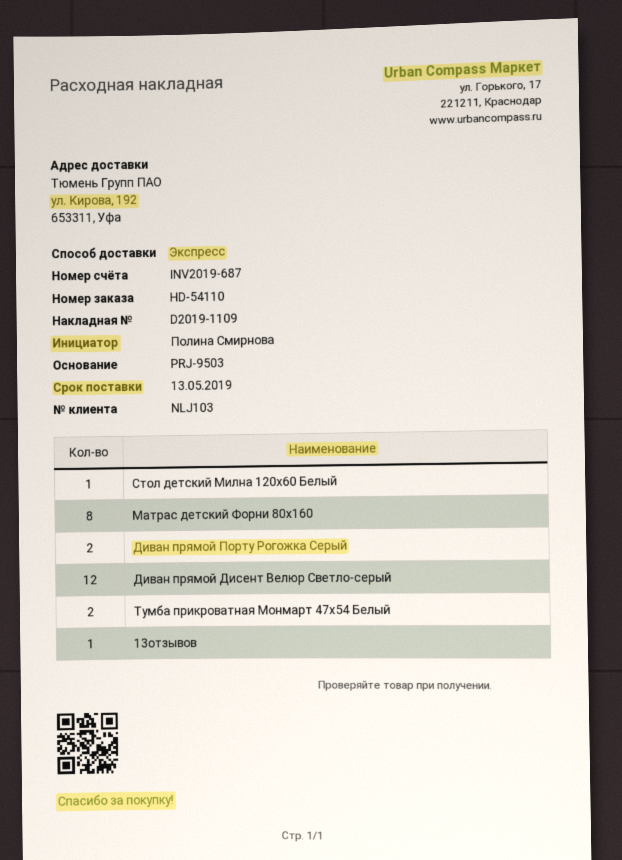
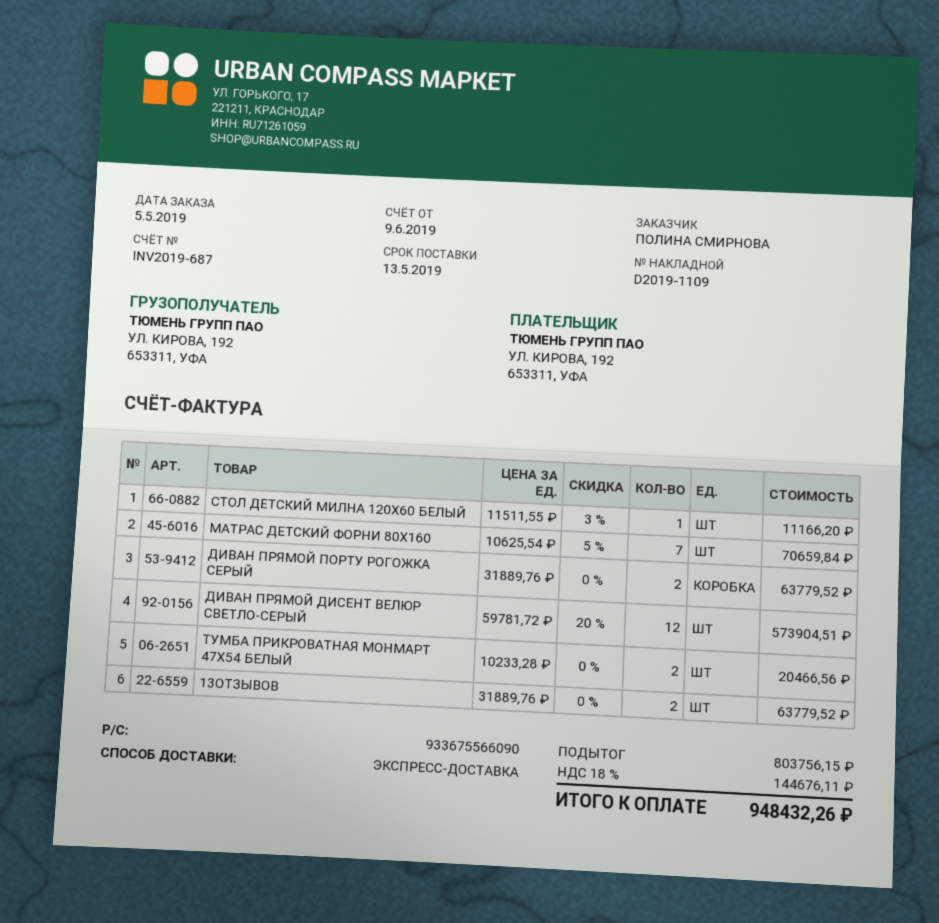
Матрас детский Форни 80x160: 8 -> 7
13отзывов: 1 -> 2

